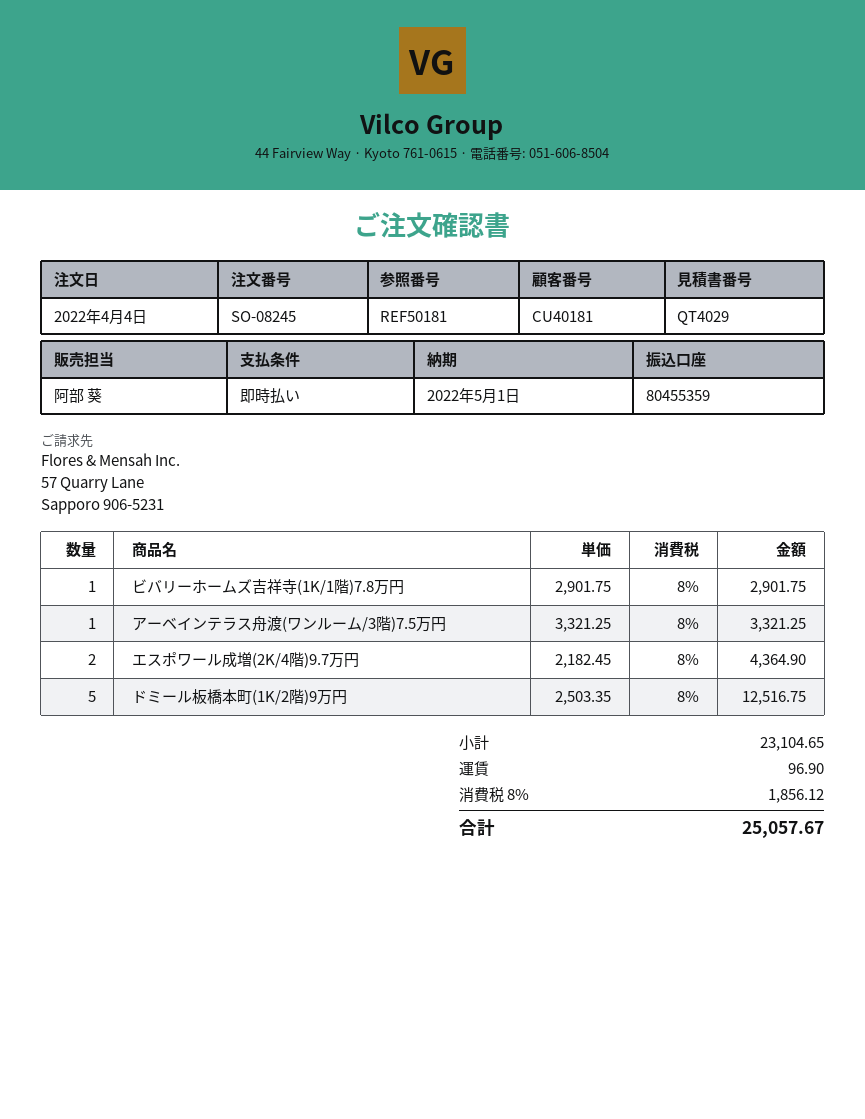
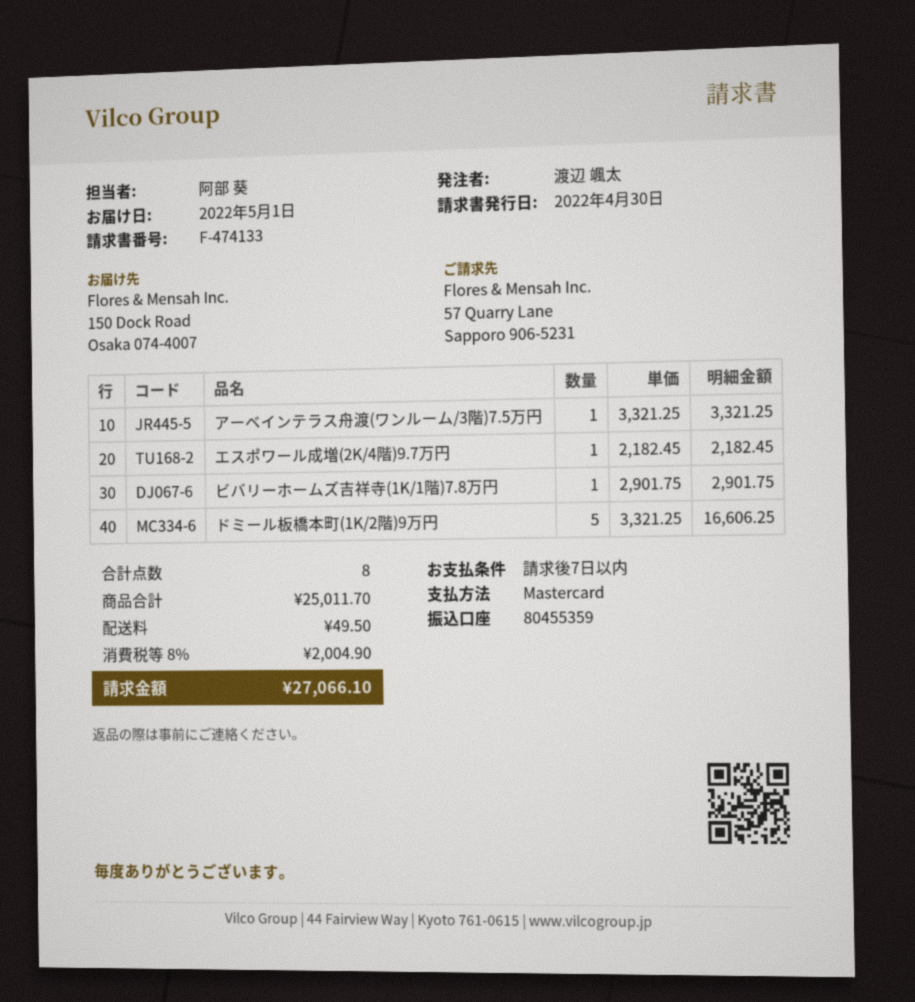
payment terms: on receipt -> 7 days
エスポワール成増(2K/4階)9.7万円: 2 x 2182.45 = 4364.90 -> 1 x 2182.45 = 2182.45
ドミール板橋本町(1K/2階)9万円: 5 x 2503.35 = 12516.75 -> 5 x 3321.25 = 16606.25
subtotal: 23104.65 -> 25011.70
shipping: 96.90 -> 49.50
tax: 8% = 1856.12 -> 8% = 2004.90
total: 25057.67 -> 27066.10

